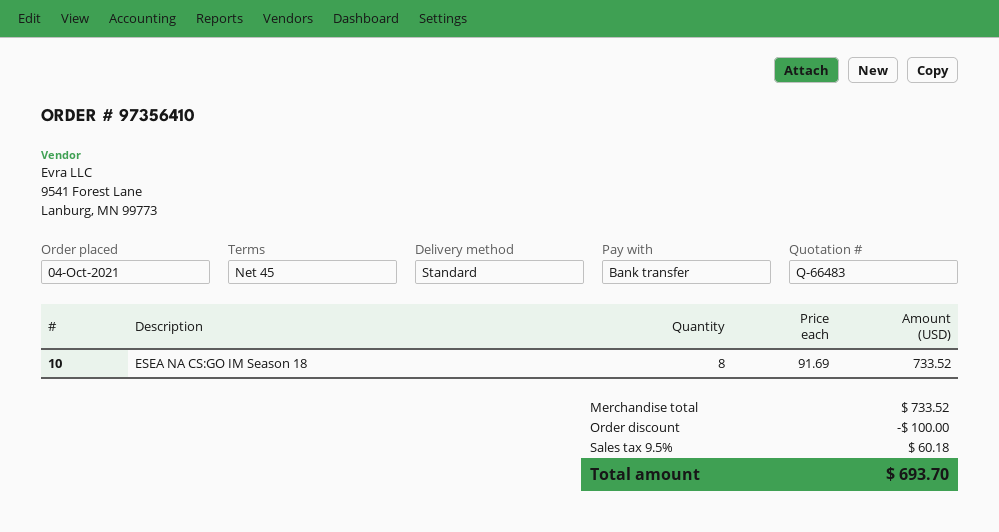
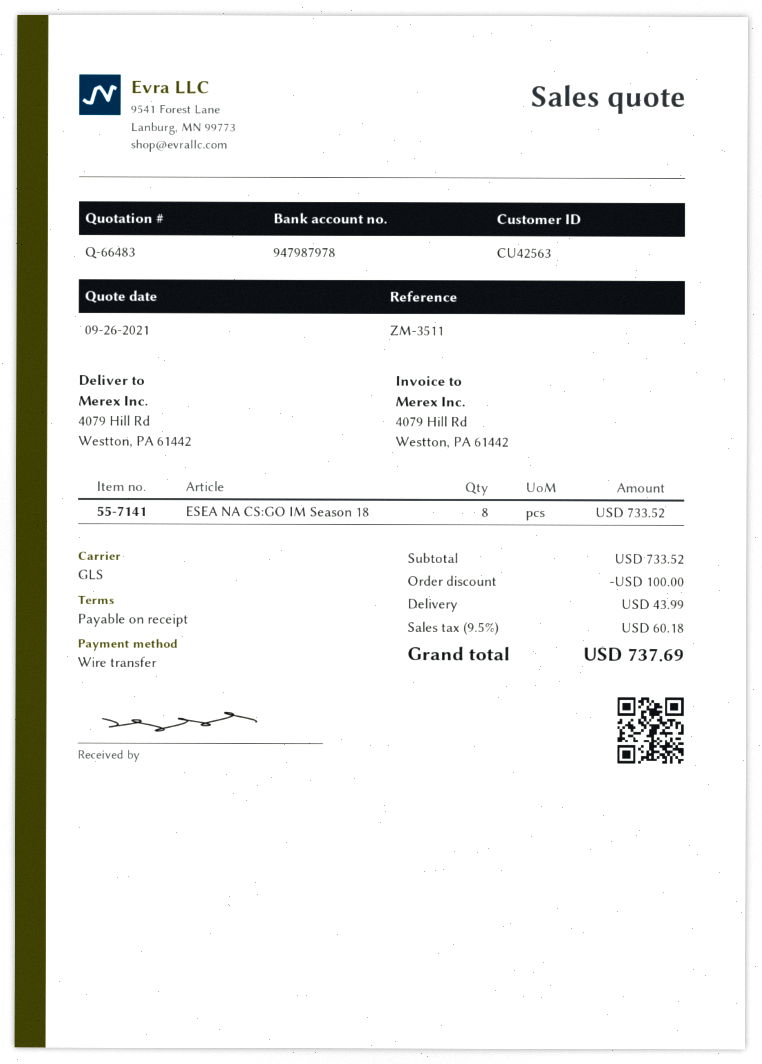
payment terms: 45 days -> on receipt
shipping method: standard -> GLS
shipping: none -> 43.99
total: 693.70 -> 737.69

